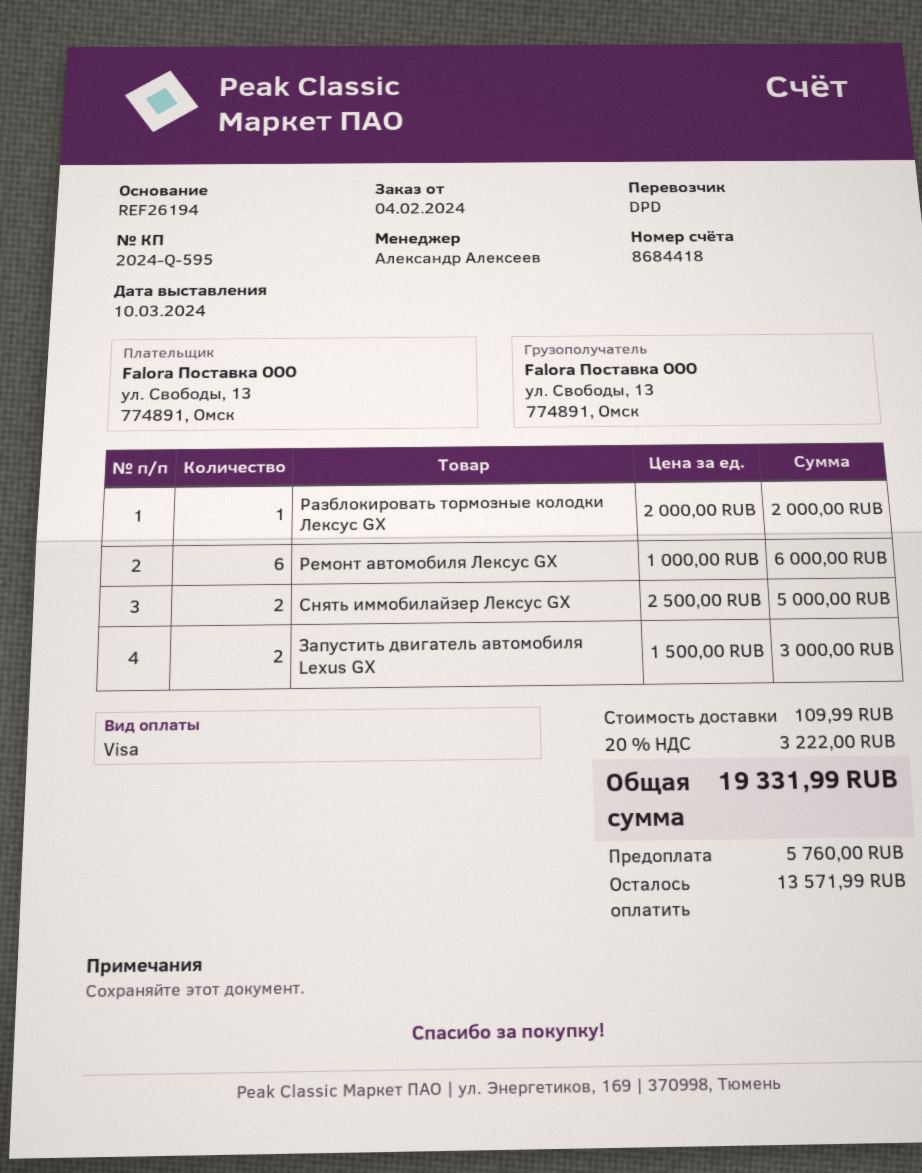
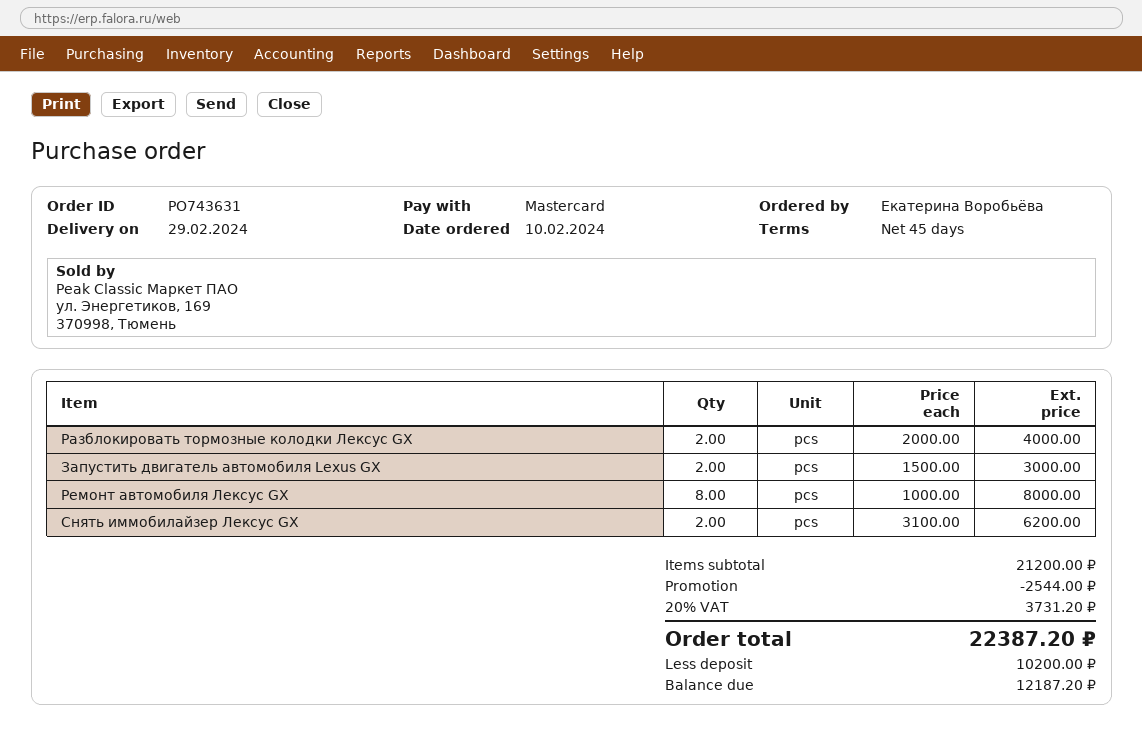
order date: 2024-02-04 -> 2024-02-10
payment method: Visa -> Mastercard
Разблокировать тормозные колодки Лексус GX: 1 x 2000.00 = 2000.00 -> 2 x 2000.00 = 4000.00
Ремонт автомобиля Лексус GX: 6 x 1000.00 = 6000.00 -> 8 x 1000.00 = 8000.00
Снять иммобилайзер Лексус GX: 2 x 2500.00 = 5000.00 -> 2 x 3100.00 = 6200.00
discount: none -> 2544.00
shipping: 109.99 -> none
tax: 20% = 3222.00 -> 20% = 3731.20
total: 19331.99 -> 22387.20
deposit: 5760.00 -> 10200.00
balance: 13571.99 -> 12187.20

